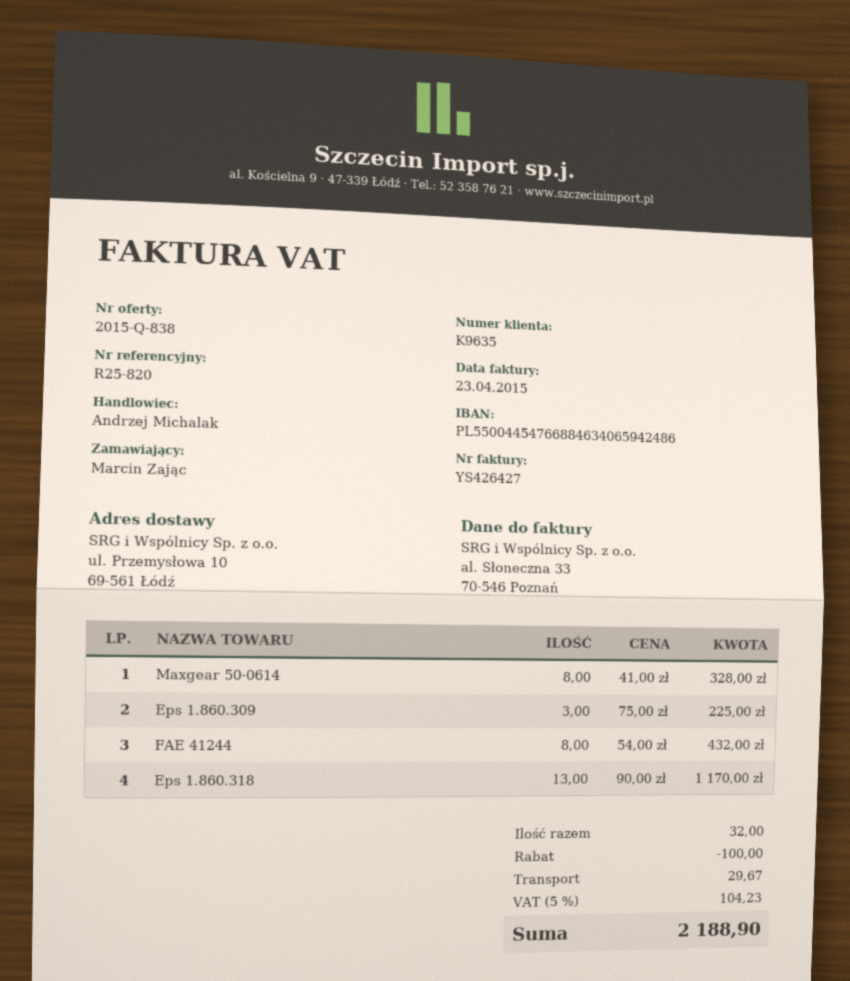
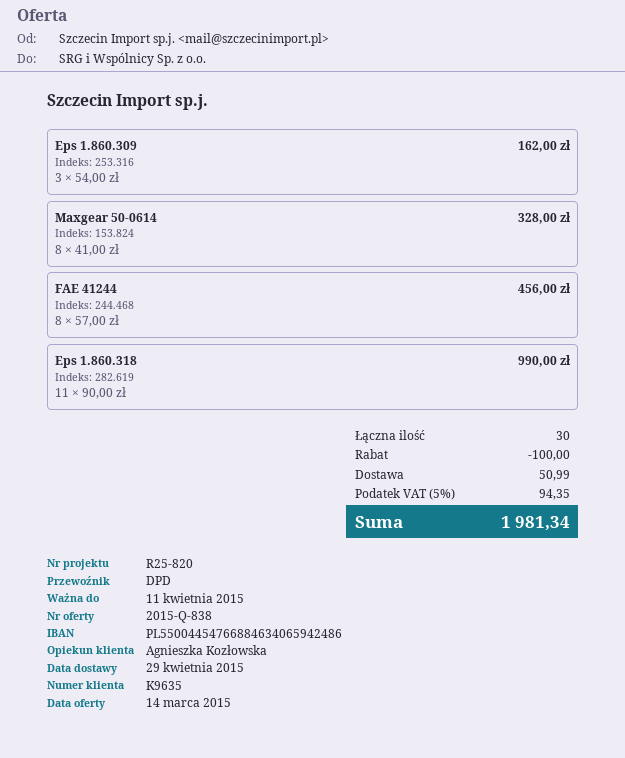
sales rep: Andrzej Michalak -> Agnieszka Kozłowska
Eps 1.860.309: 3 x 75.00 = 225.00 -> 3 x 54.00 = 162.00
FAE 41244: 8 x 54.00 = 432.00 -> 8 x 57.00 = 456.00
Eps 1.860.318: 13 x 90.00 = 1170.00 -> 11 x 90.00 = 990.00
total quantity: 32 -> 30
shipping: 29.67 -> 50.99
tax: 5% = 104.23 -> 5% = 94.35
total: 2188.90 -> 1981.34

